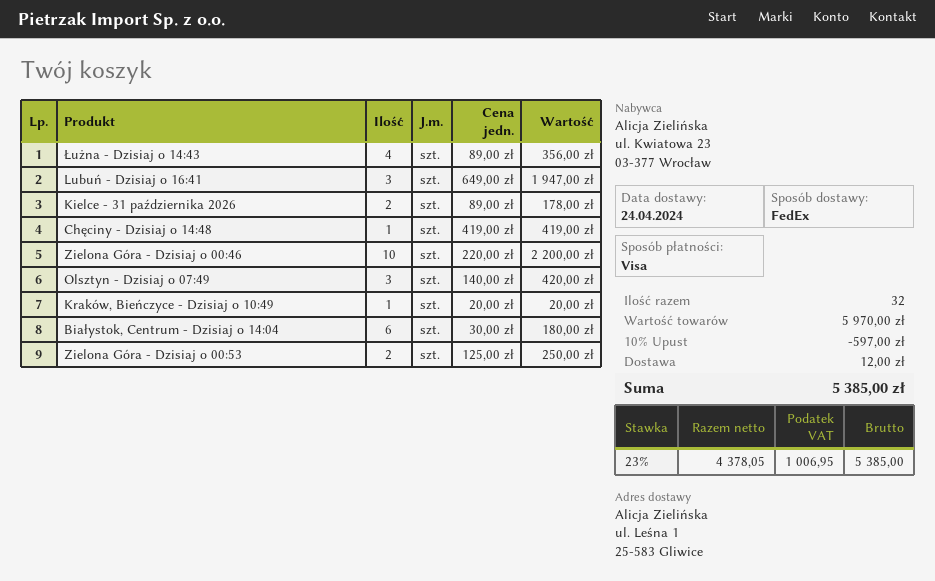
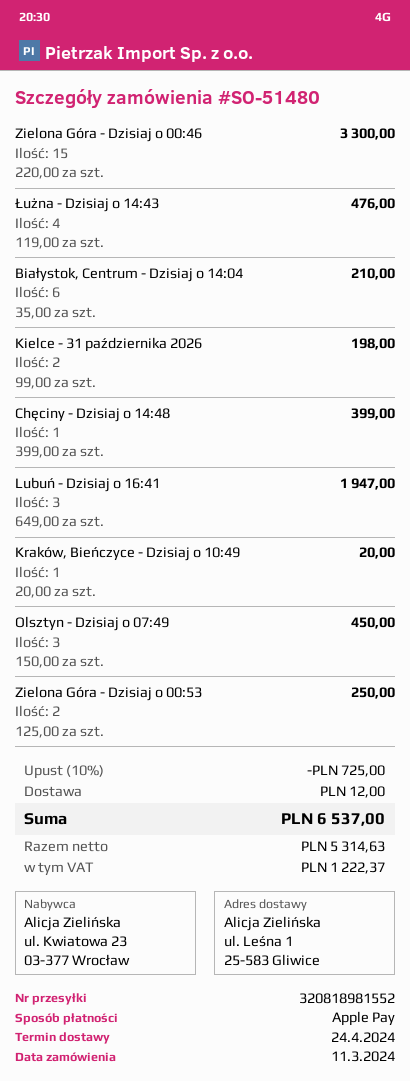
payment method: Visa -> Apple Pay
Łużna - Dzisiaj o 14:43: 4 x 89.00 = 356.00 -> 4 x 119.00 = 476.00
Kielce - 31 października 2026: 2 x 89.00 = 178.00 -> 2 x 99.00 = 198.00
Chęciny - Dzisiaj o 14:48: 1 x 419.00 = 419.00 -> 1 x 399.00 = 399.00
Zielona Góra - Dzisiaj o 00:46: 10 x 220.00 = 2200.00 -> 15 x 220.00 = 3300.00
Olsztyn - Dzisiaj o 07:49: 3 x 140.00 = 420.00 -> 3 x 150.00 = 450.00
Białystok, Centrum - Dzisiaj o 14:04: 6 x 30.00 = 180.00 -> 6 x 35.00 = 210.00
discount: 10% = 597.00 -> 10% = 725.00
net: 4378.05 -> 5314.63
tax: 1006.95 -> 1222.37
total: 5385.00 -> 6537.00

